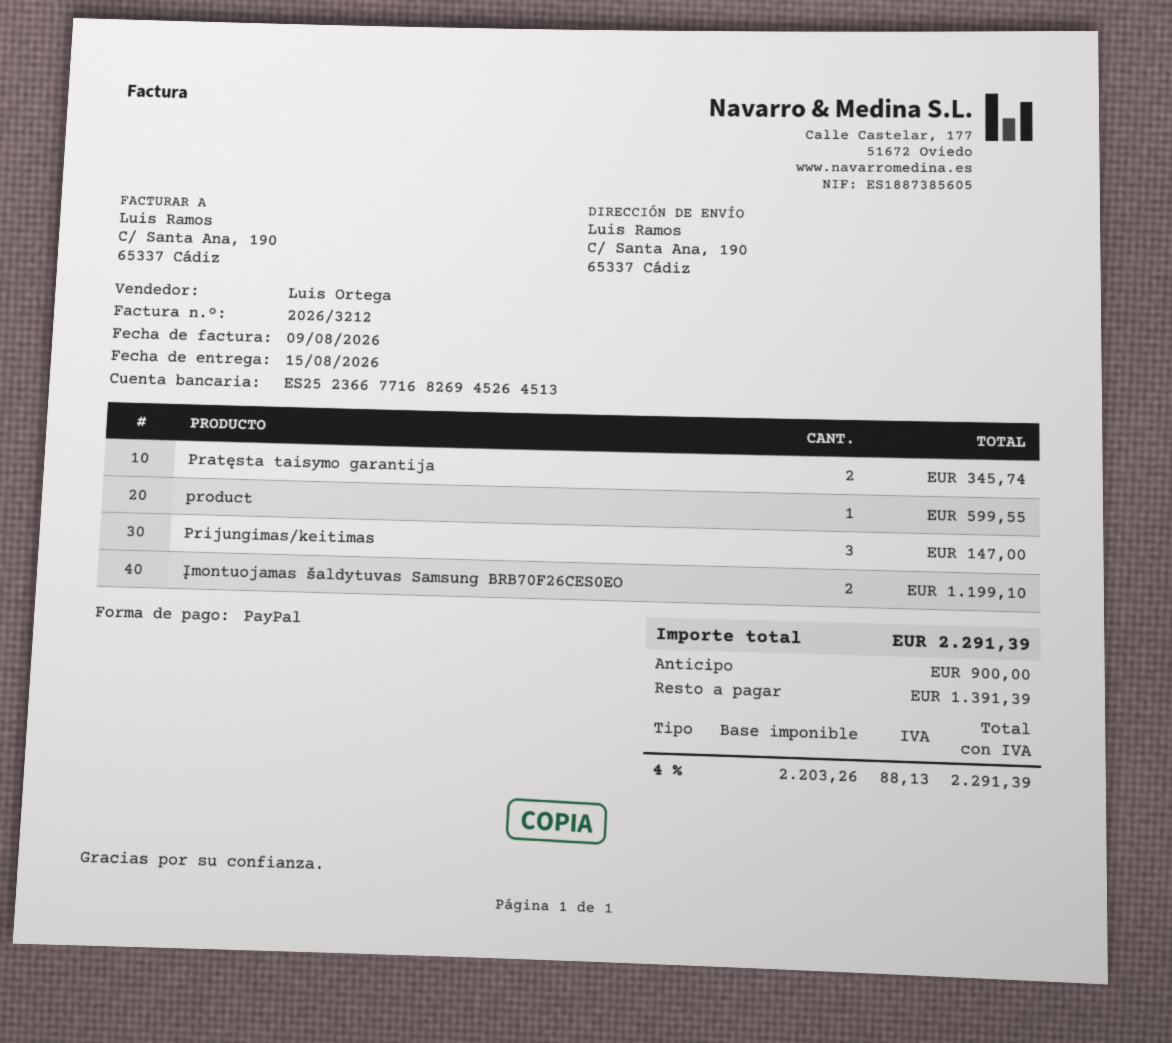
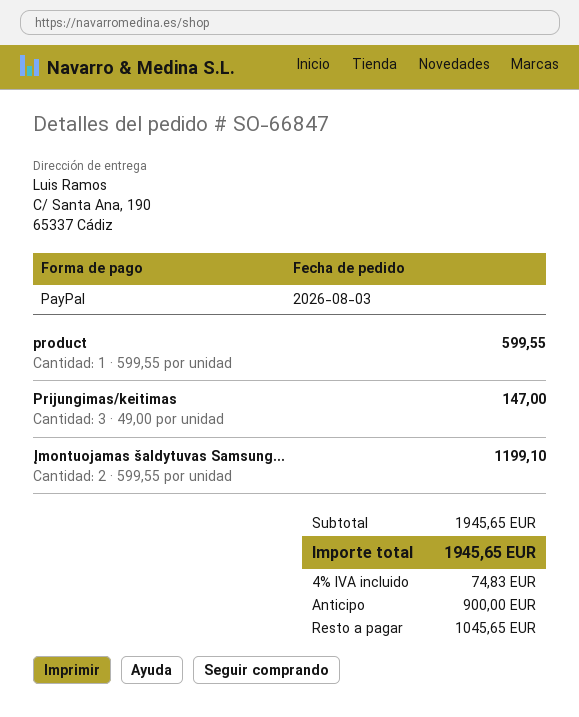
Pratęsta taisymo garantija: 2 for 345.74 -> none
tax: 4% = 88.13 -> 4% = 74.83
total: 2291.39 -> 1945.65
balance: 1391.39 -> 1045.65

